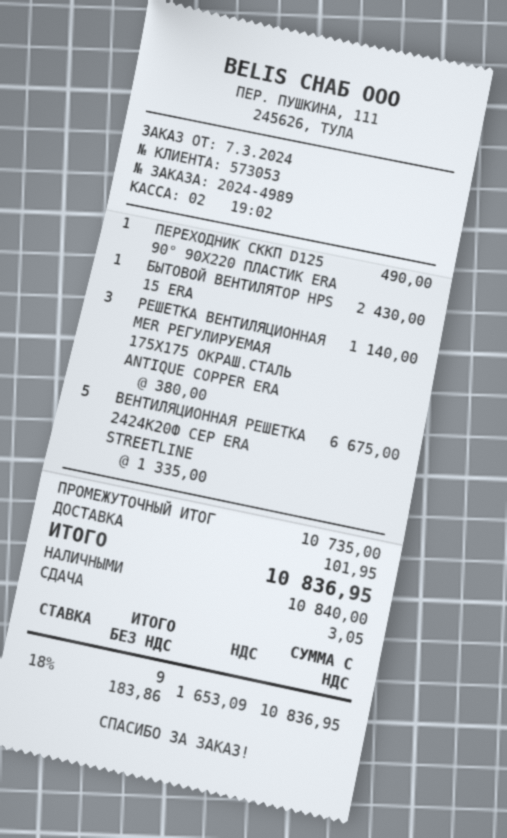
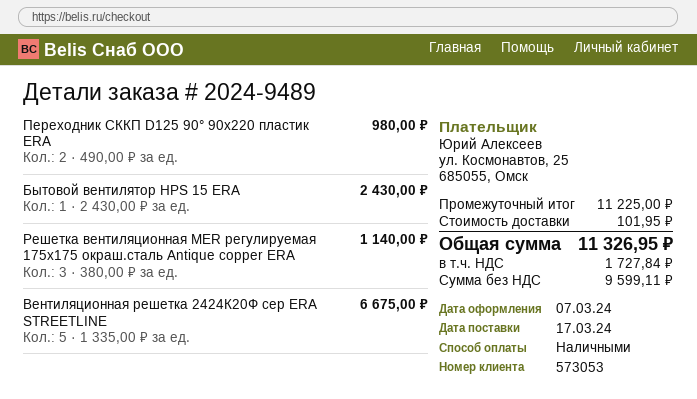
order number: 2024-4989 -> 2024-9489
ПЕРЕХОДНИК СККП D125 90° 90Х220 ПЛАСТИК ERA: 1 x 490.00 = 490.00 -> 2 x 490.00 = 980.00
subtotal: 10735.00 -> 11225.00
net: 9183.86 -> 9599.11
tax: 1653.09 -> 1727.84
total: 10836.95 -> 11326.95

